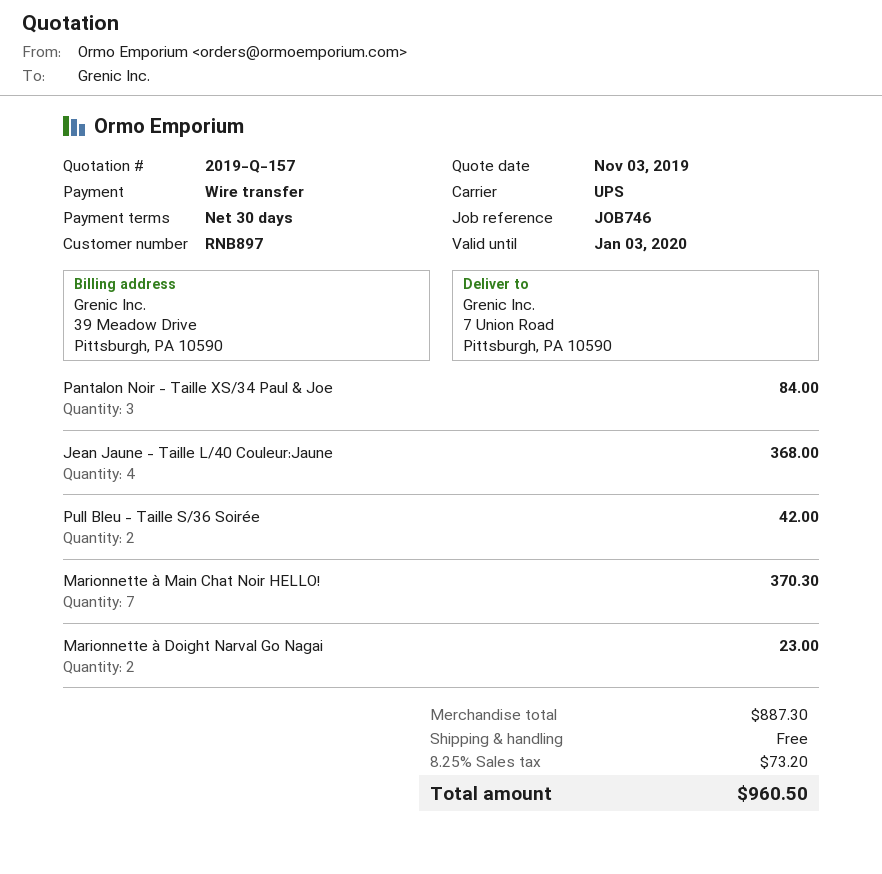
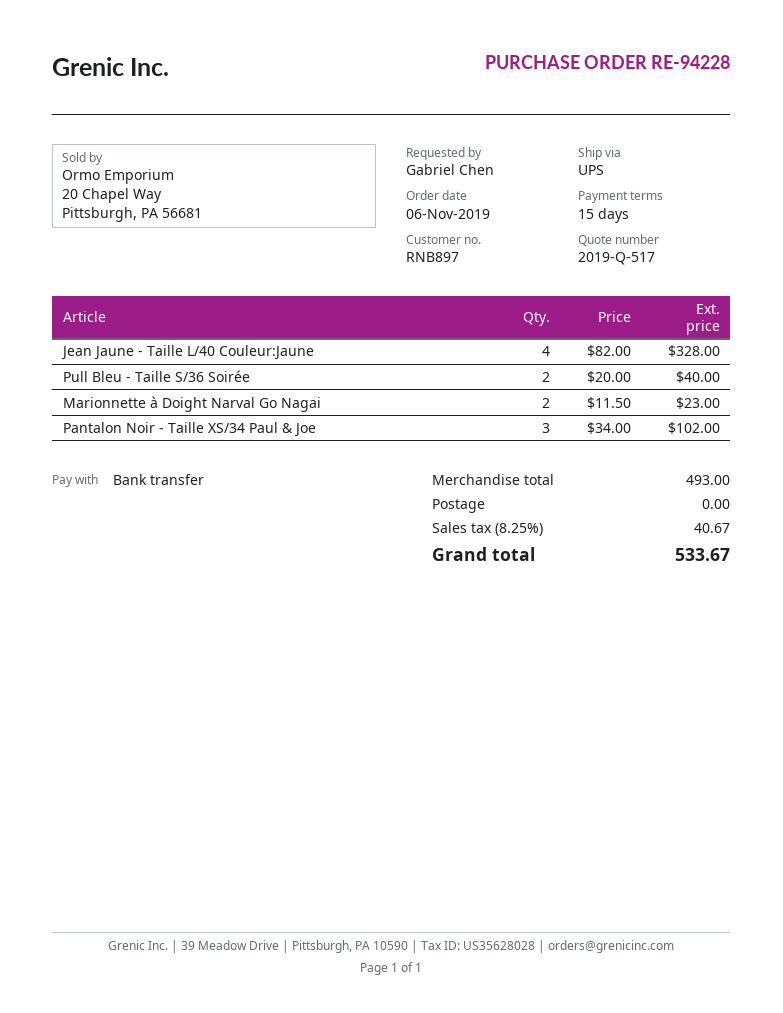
quote number: 2019-Q-157 -> 2019-Q-517
payment terms: 30 days -> 15 days
Pantalon Noir - Taille XS/34 Paul & Joe: 3 for 84.00 -> 3 for 102.00
Jean Jaune - Taille L/40 Couleur:Jaune: 4 for 368.00 -> 4 for 328.00
Pull Bleu - Taille S/36 Soirée: 2 for 42.00 -> 2 for 40.00
Marionnette à Main Chat Noir HELLO!: 7 for 370.30 -> none
subtotal: 887.30 -> 493.00
tax: 8.25% = 73.20 -> 8.25% = 40.67
total: 960.50 -> 533.67

